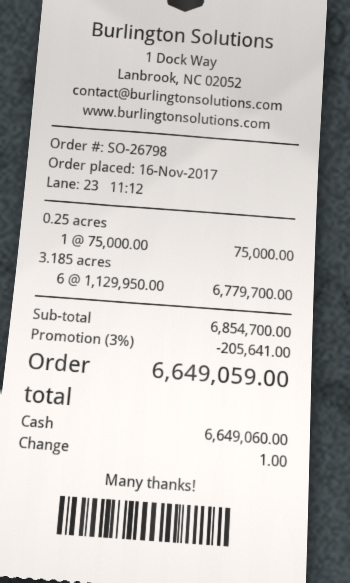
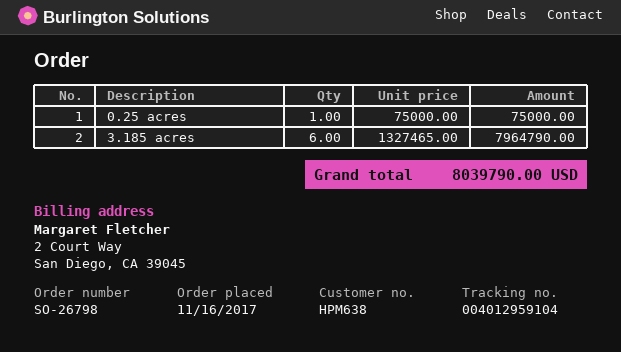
3.185 acres: 6 x 1129950.00 = 6779700.00 -> 6 x 1327465.00 = 7964790.00
discount: 3% = 205641.00 -> none
total: 6649059.00 -> 8039790.00

